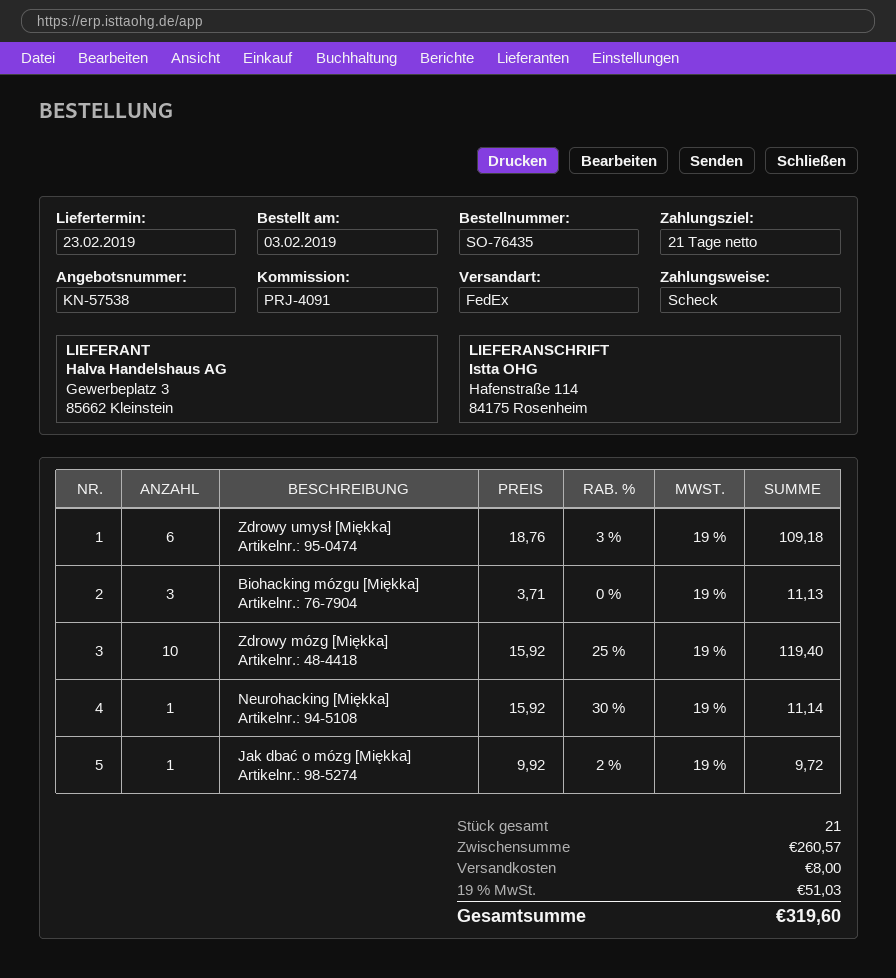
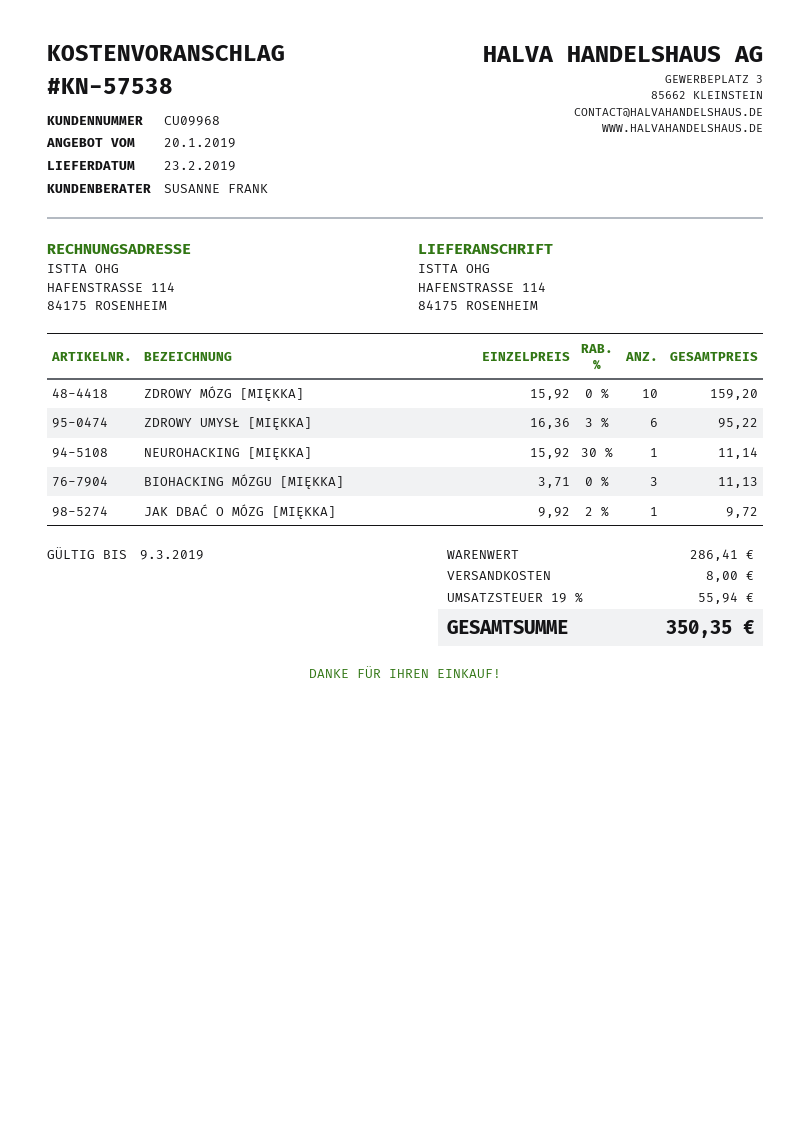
Zdrowy umysł [Miękka]: 6 x 18.76 - 3% = 109.18 -> 6 x 16.36 - 3% = 95.22
Zdrowy mózg [Miękka]: 10 x 15.92 - 25% = 119.40 -> 10 x 15.92 = 159.20
subtotal: 260.57 -> 286.41
tax: 19% = 51.03 -> 19% = 55.94
total: 319.60 -> 350.35

